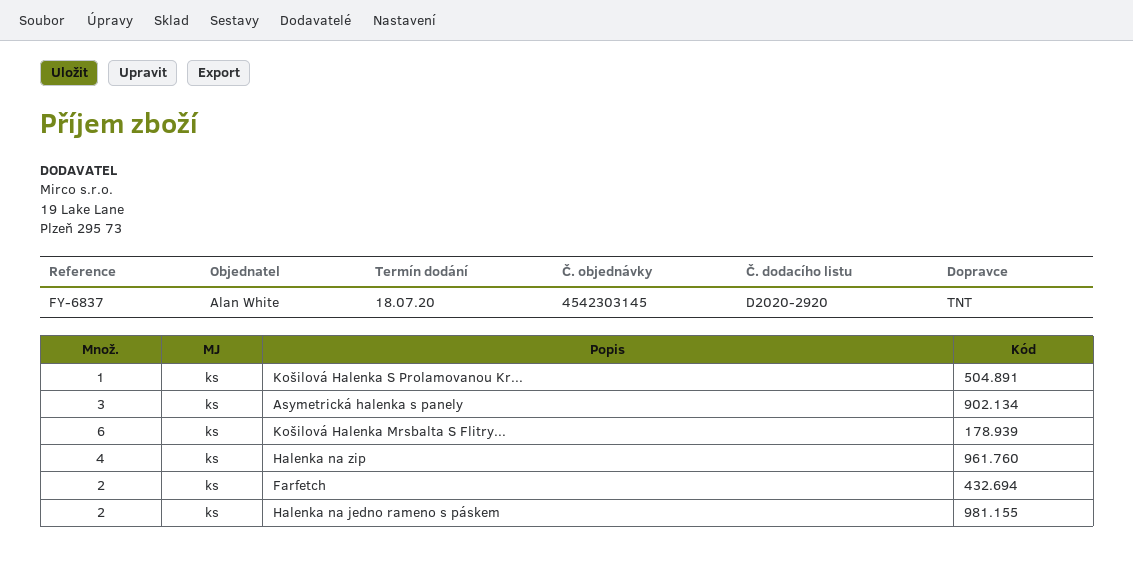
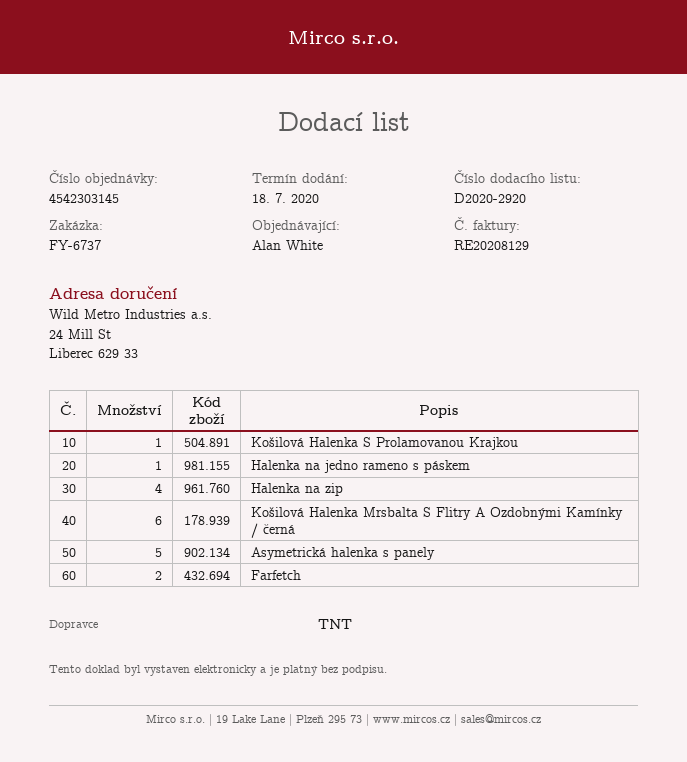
reference: FY-6837 -> FY-6737
Asymetrická halenka s panely: 3 -> 5
Halenka na jedno rameno s páskem: 2 -> 1

